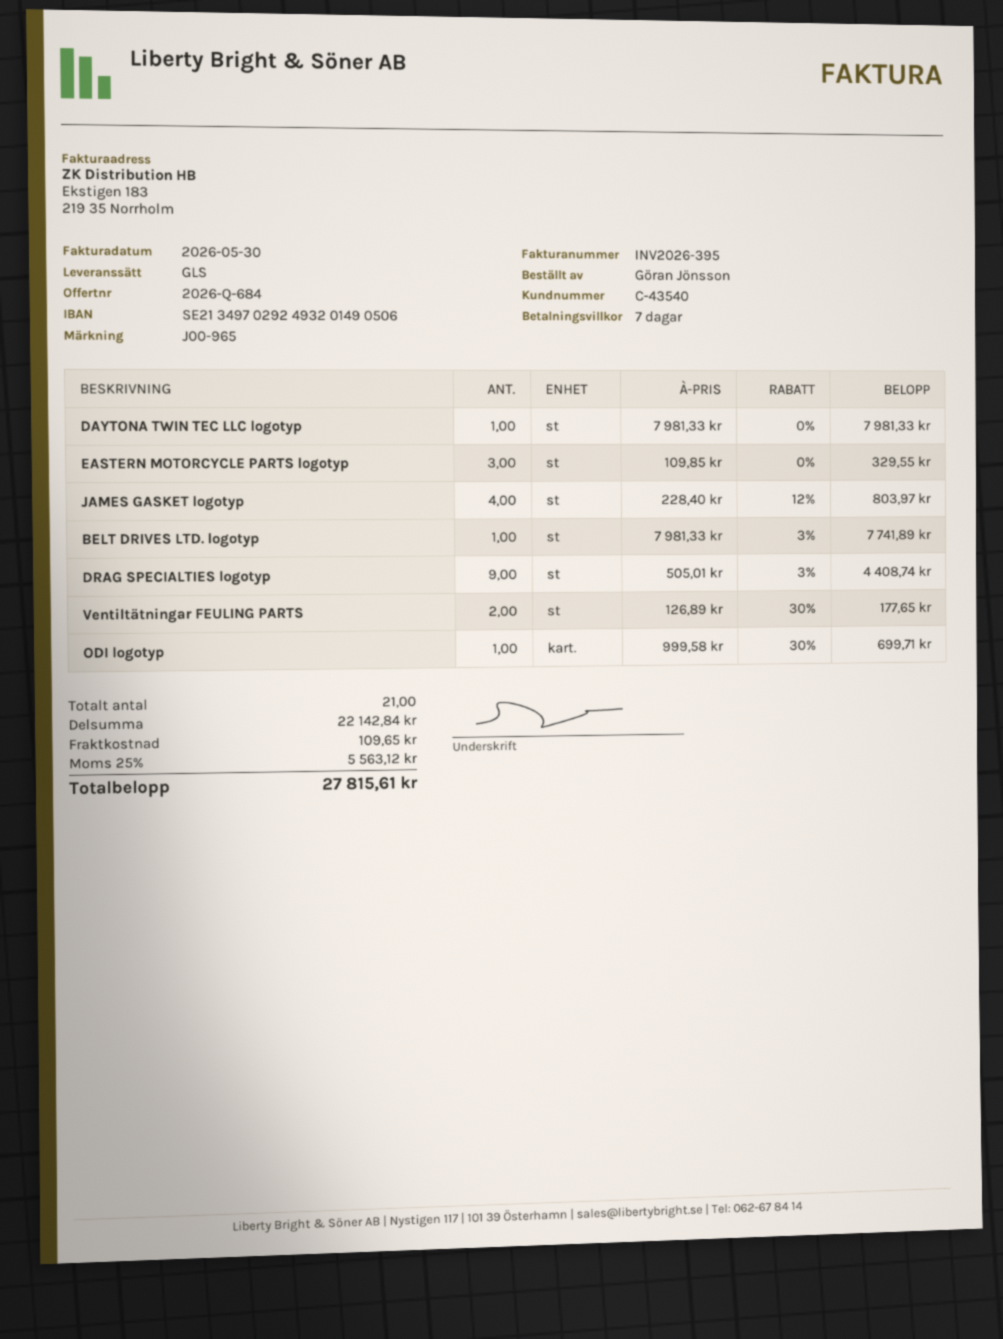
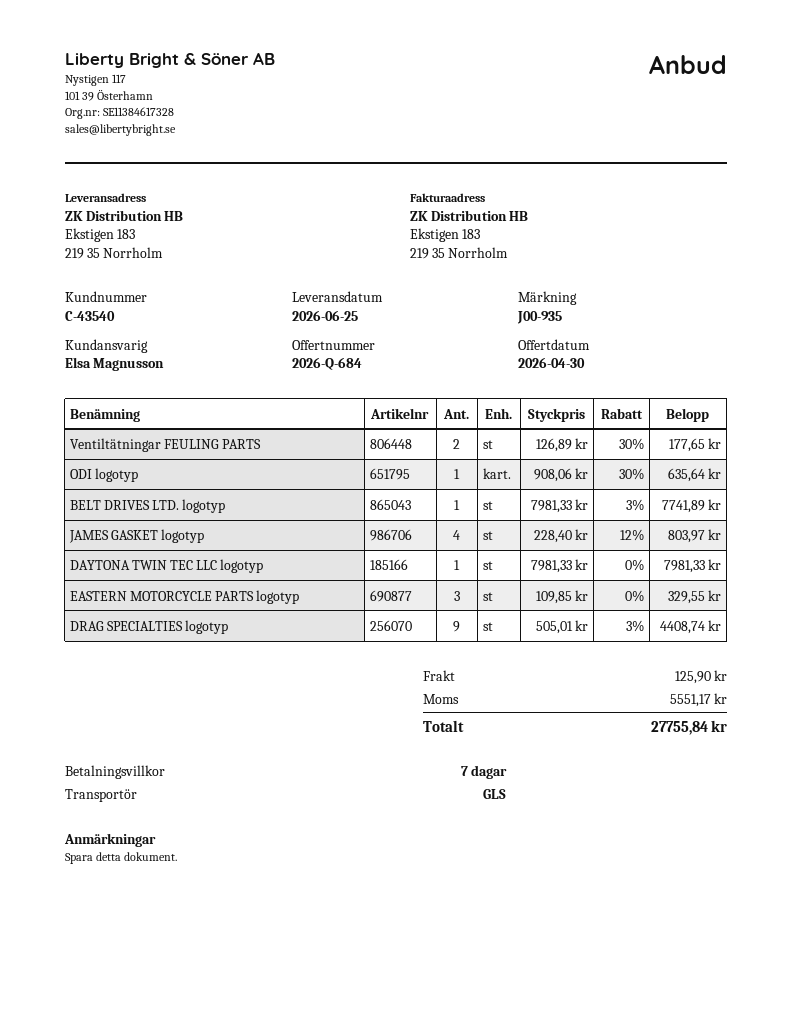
reference: J00-965 -> J00-935
ODI logotyp: 1 x 999.58 - 30% = 699.71 -> 1 x 908.06 - 30% = 635.64
shipping: 109.65 -> 125.90
tax: 5563.12 -> 5551.17
total: 27815.61 -> 27755.84

